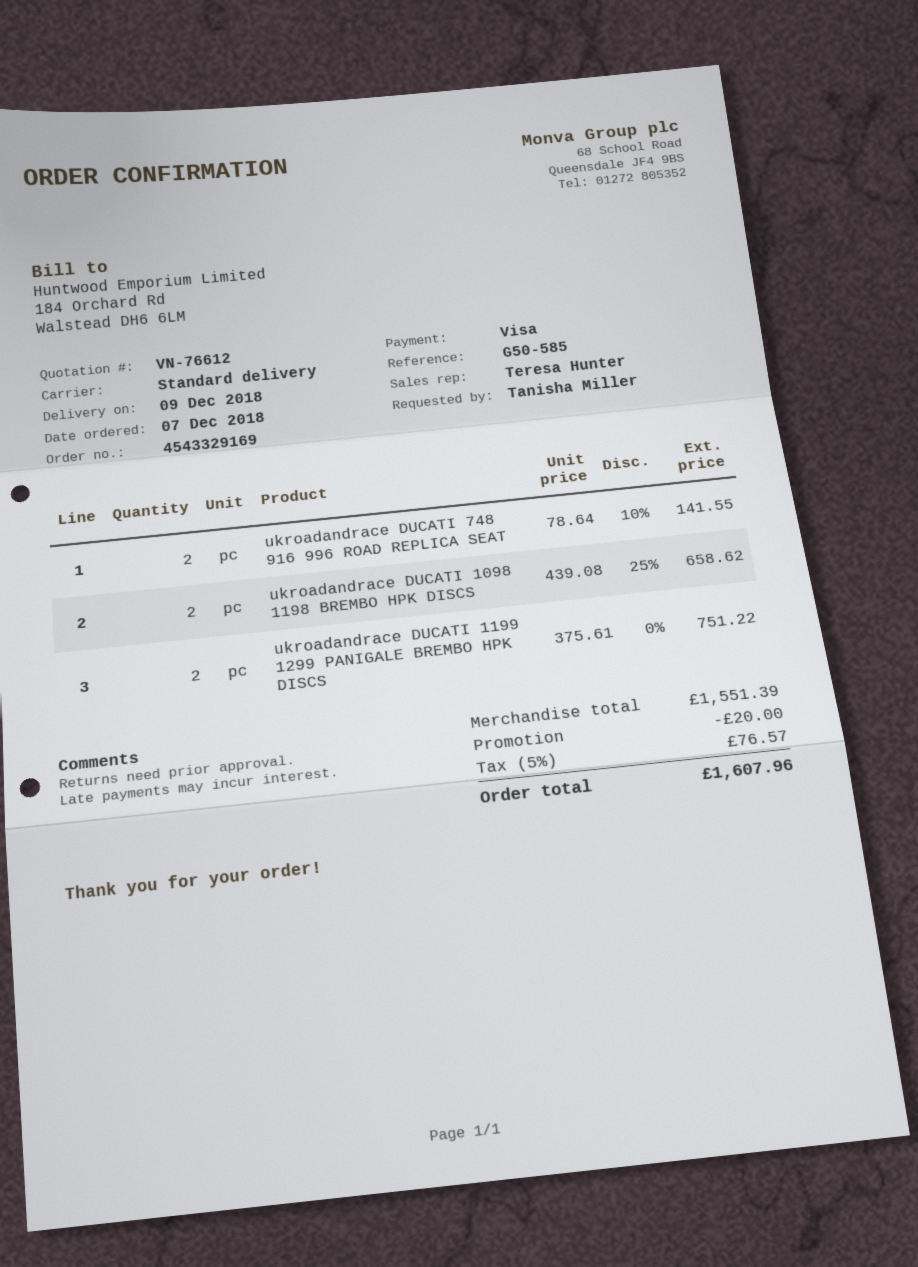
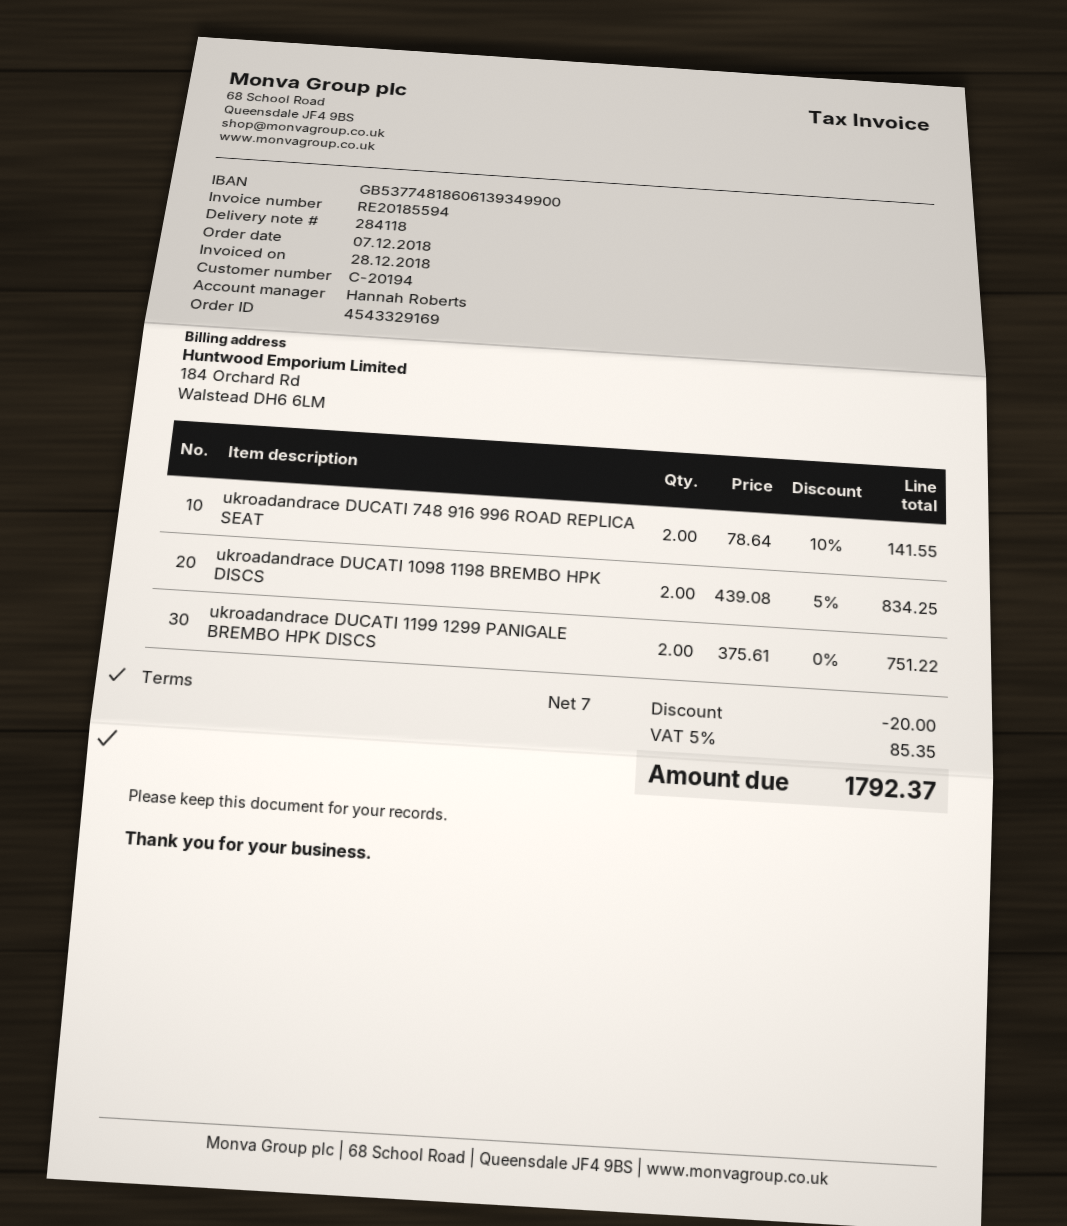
sales rep: Teresa Hunter -> Hannah Roberts
ukroadandrace DUCATI 1098 1198 BREMBO HPK DISCS: 2 x 439.08 - 25% = 658.62 -> 2 x 439.08 - 5% = 834.25
tax: 5% = 76.57 -> 5% = 85.35
total: 1607.96 -> 1792.37

